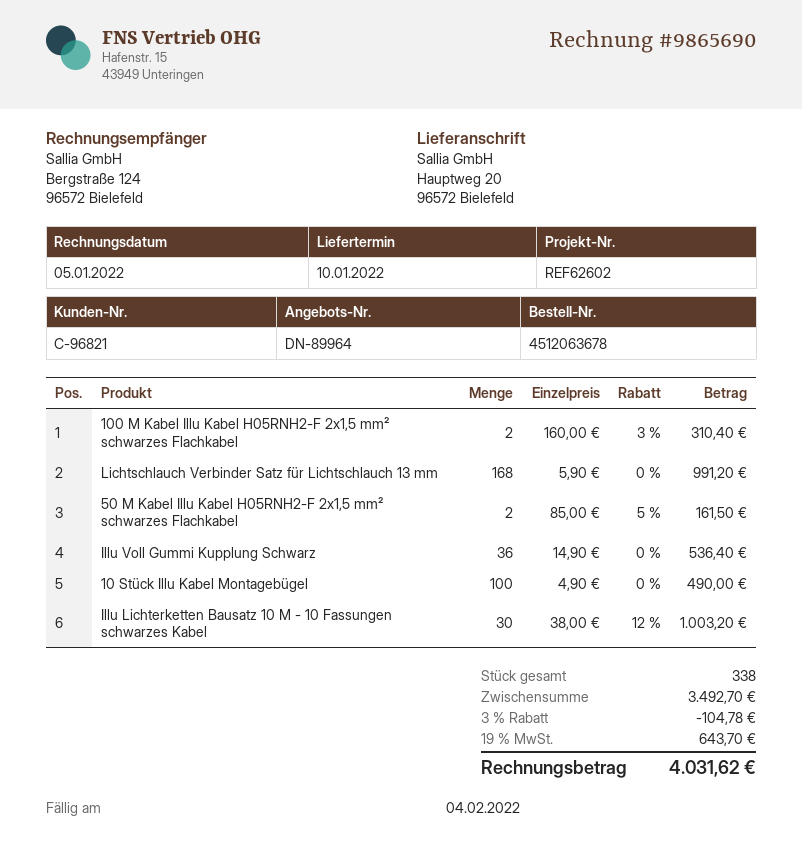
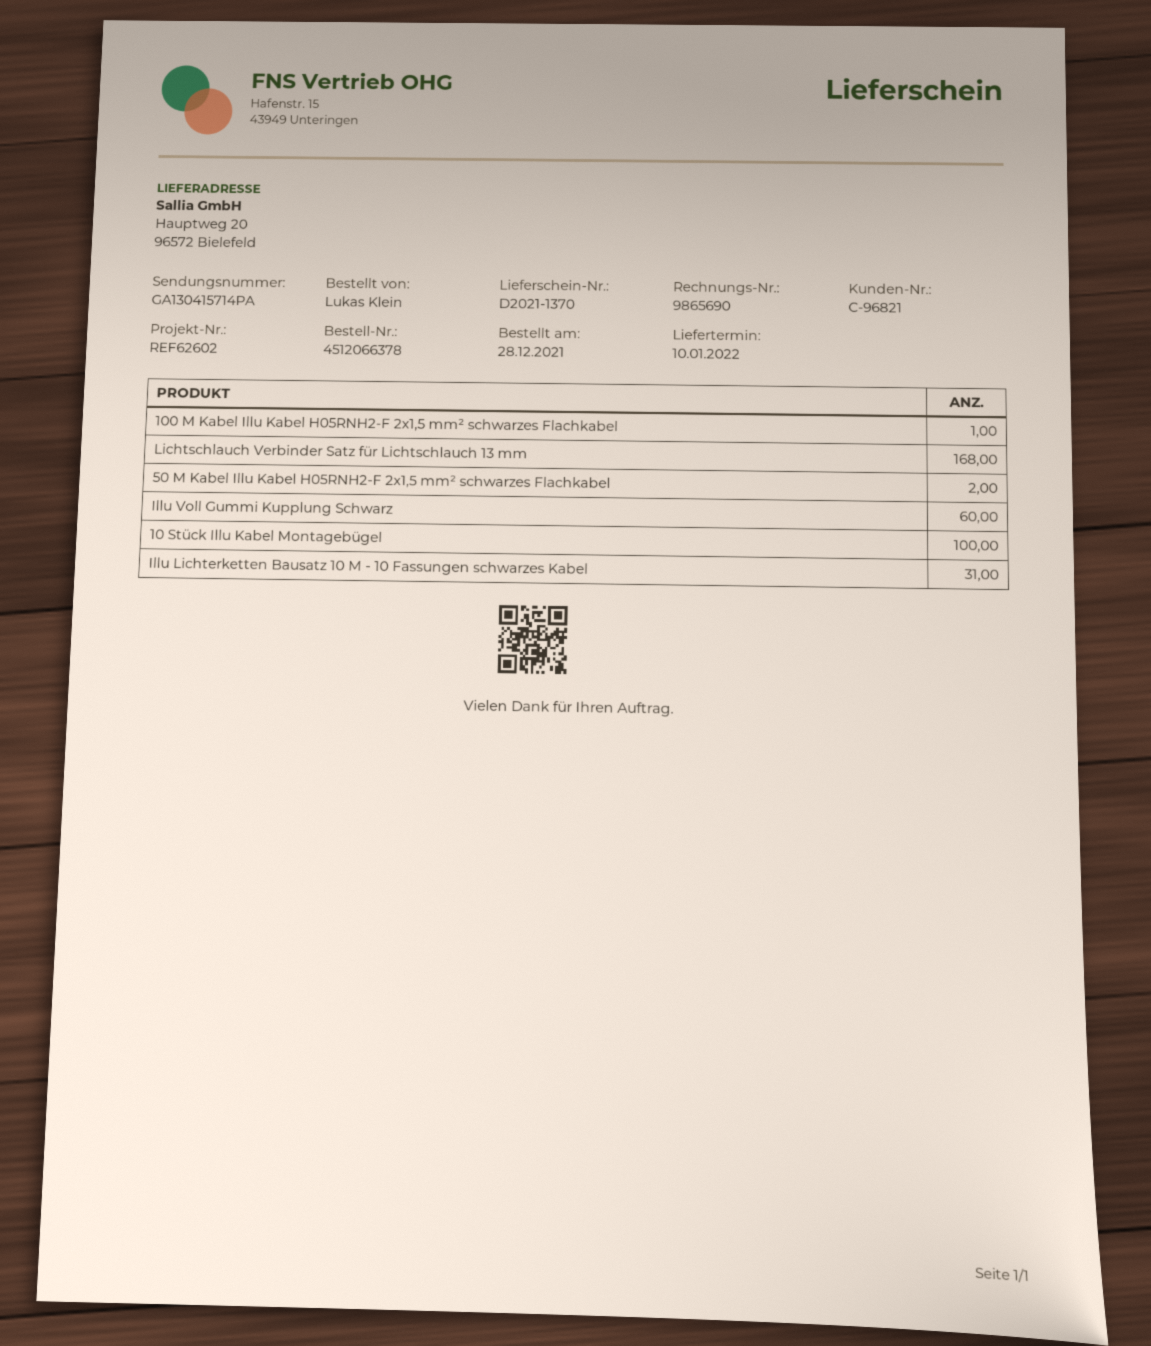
order number: 4512063678 -> 4512066378
100 M Kabel Illu Kabel H05RNH2-F 2x1,5 mm² schwarzes Flachkabel: 2 -> 1
Illu Voll Gummi Kupplung Schwarz: 36 -> 60
Illu Lichterketten Bausatz 10 M - 10 Fassungen schwarzes Kabel: 30 -> 31

